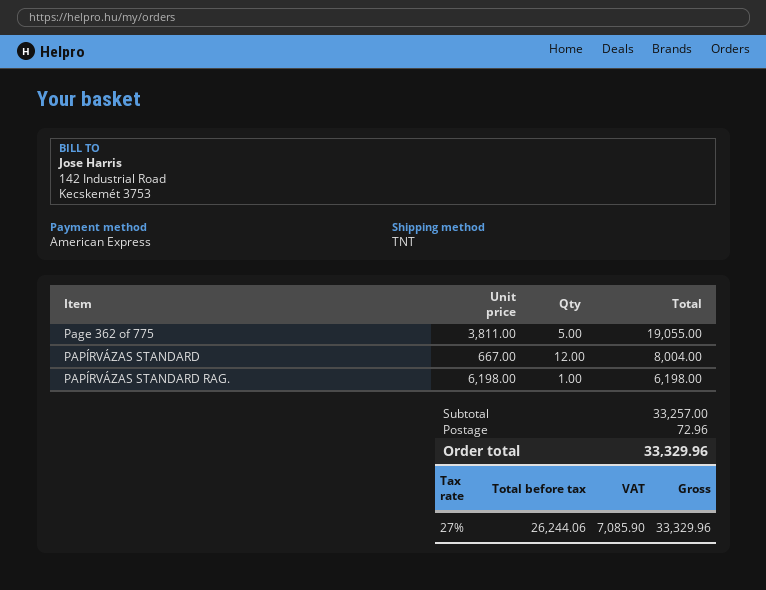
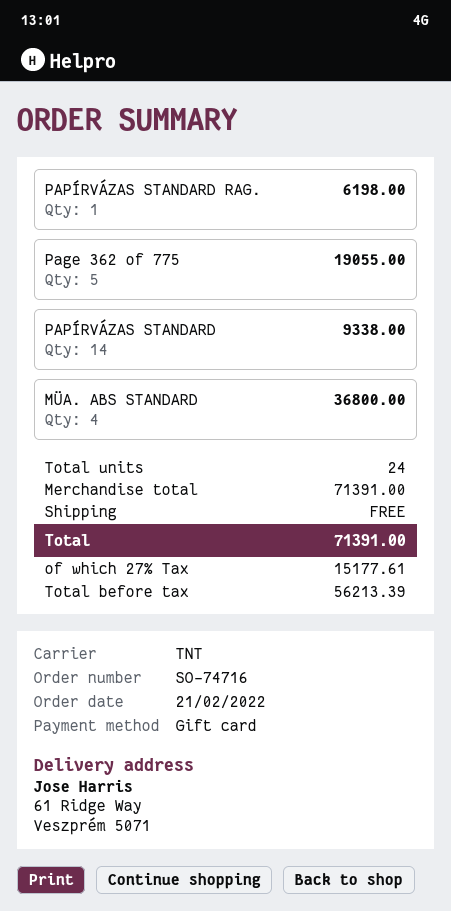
payment method: American Express -> gift card
PAPÍRVÁZAS STANDARD: 12 for 8004.00 -> 14 for 9338.00
MÜA. ABS STANDARD: none -> 4 for 36800.00
subtotal: 33257.00 -> 71391.00
shipping: 72.96 -> 0.00
net: 26244.06 -> 56213.39
tax: 27% = 7085.90 -> 27% = 15177.61
total: 33329.96 -> 71391.00

